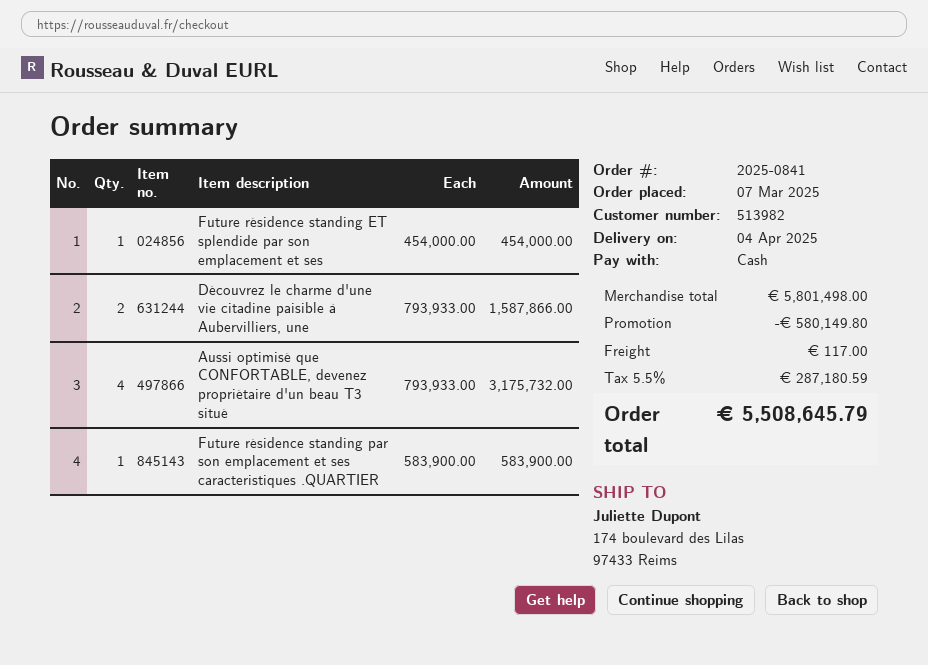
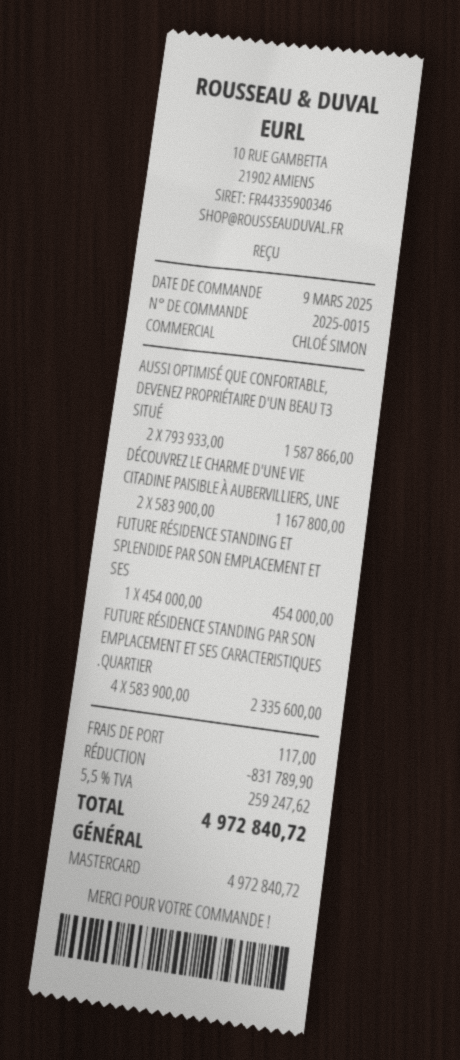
order number: 2025-0841 -> 2025-0015
order date: 2025-03-07 -> 2025-03-09
payment method: cash -> Mastercard
Découvrez le charme d'une vie citadine paisible à Aubervilliers, une: 2 x 793933.00 = 1587866.00 -> 2 x 583900.00 = 1167800.00
Aussi optimisé que CONFORTABLE, devenez propriétaire d'un beau T3 situé: 4 x 793933.00 = 3175732.00 -> 2 x 793933.00 = 1587866.00
Future résidence standing par son emplacement et ses caracteristiques .QUARTIER: 1 x 583900.00 = 583900.00 -> 4 x 583900.00 = 2335600.00
discount: 580149.80 -> 831789.90
tax: 5.5% = 287180.59 -> 5.5% = 259247.62
total: 5508645.79 -> 4972840.72

